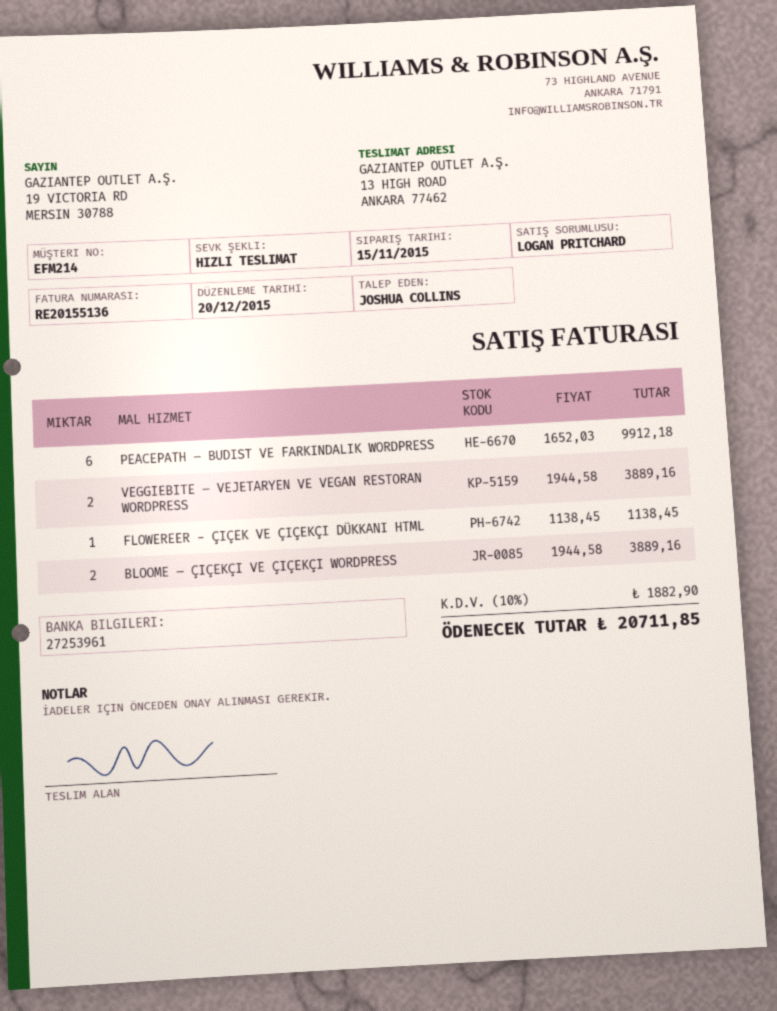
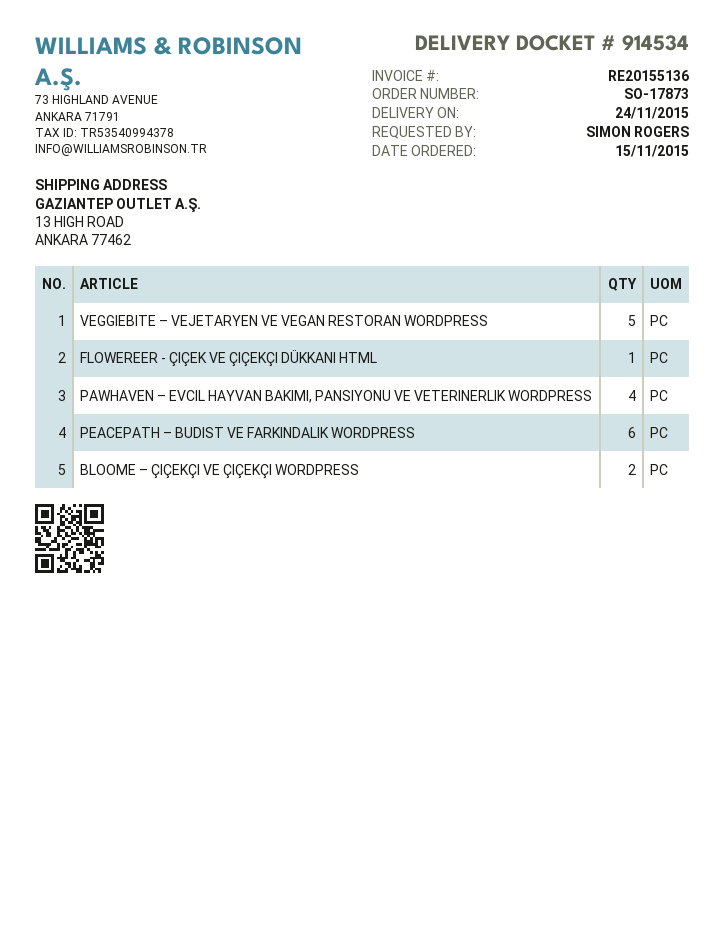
ordered by: JOSHUA COLLINS -> SIMON ROGERS
VEGGIEBITE – VEJETARYEN VE VEGAN RESTORAN WORDPRESS: 2 -> 5
PAWHAVEN – EVCIL HAYVAN BAKIMI, PANSIYONU VE VETERINERLIK WORDPRESS: none -> 4

